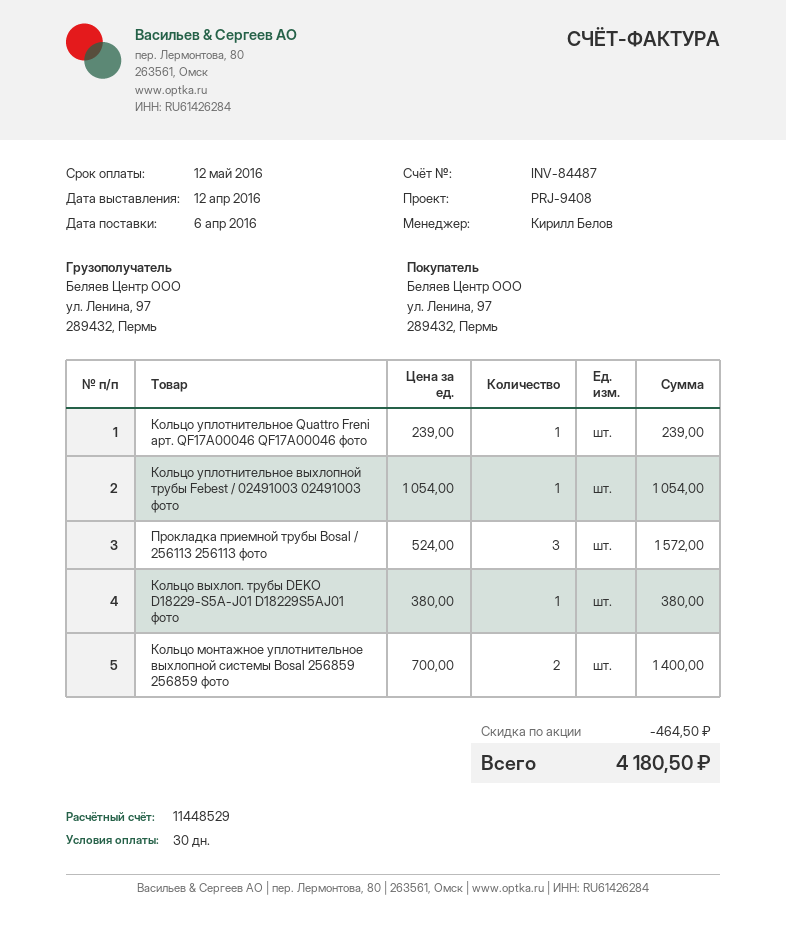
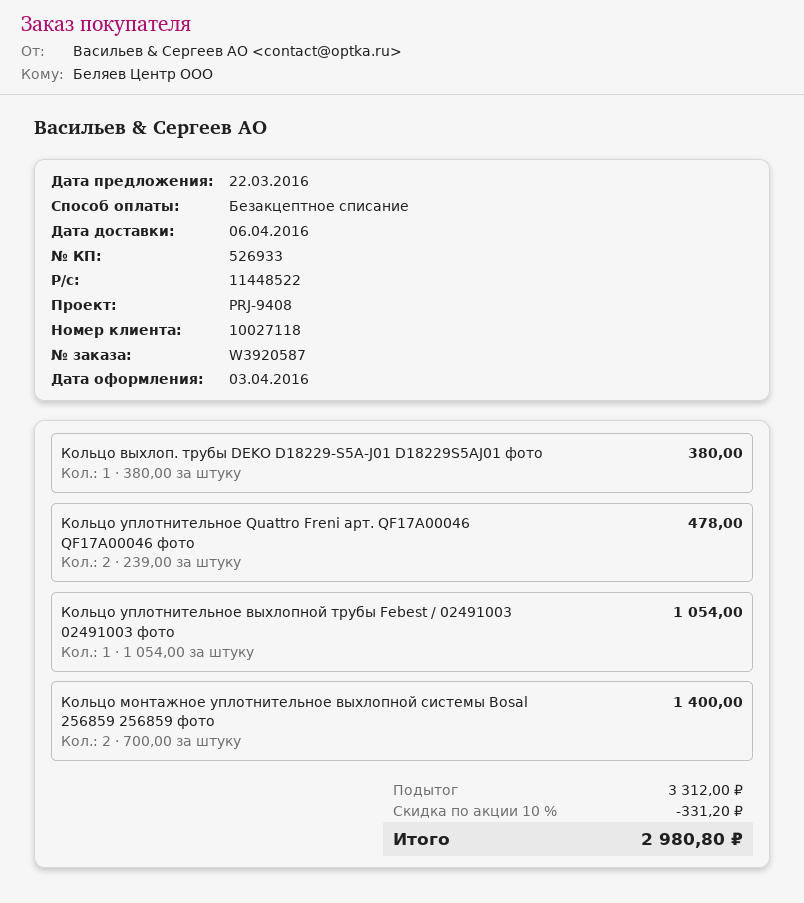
bank account: 11448529 -> 11448522
Кольцо уплотнительное Quattro Freni арт. QF17A00046 QF17A00046 фото: 1 x 239.00 = 239.00 -> 2 x 239.00 = 478.00
Прокладка приемной трубы Bosal / 256113 256113 фото: 3 x 524.00 = 1572.00 -> none
discount: 464.50 -> 331.20
total: 4180.50 -> 2980.80

